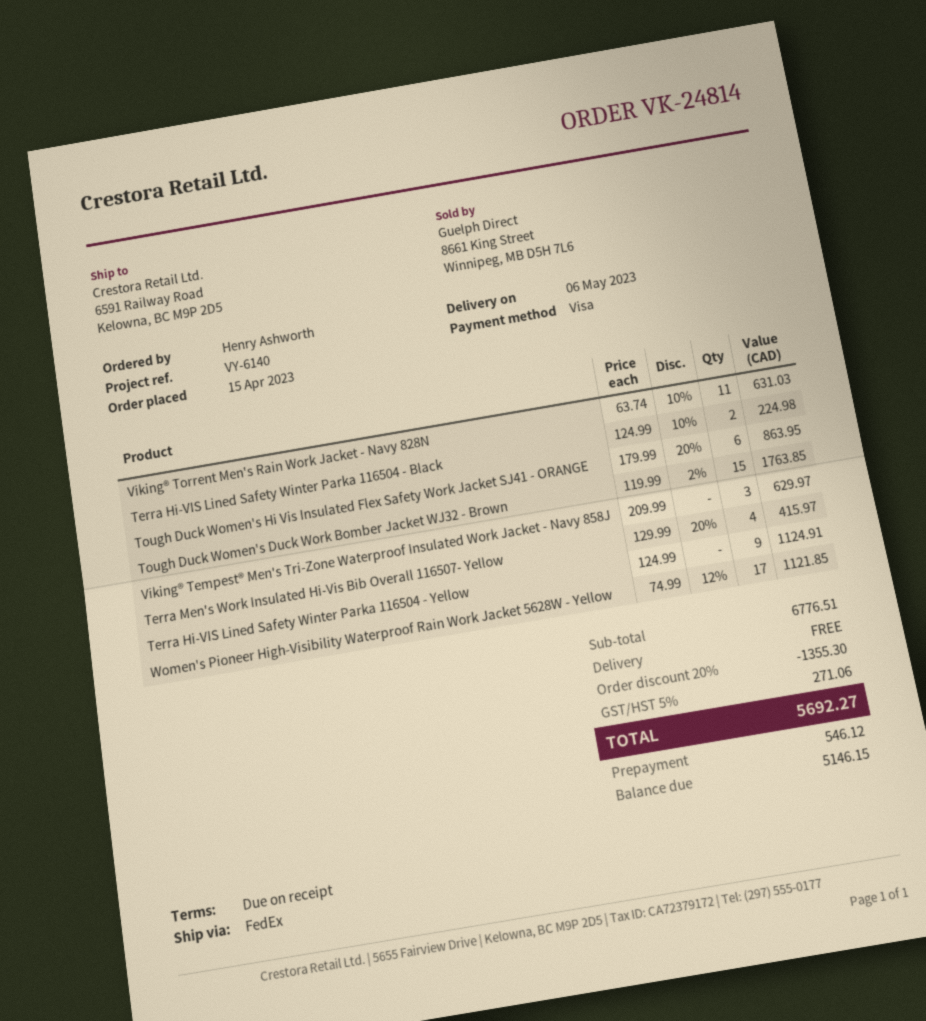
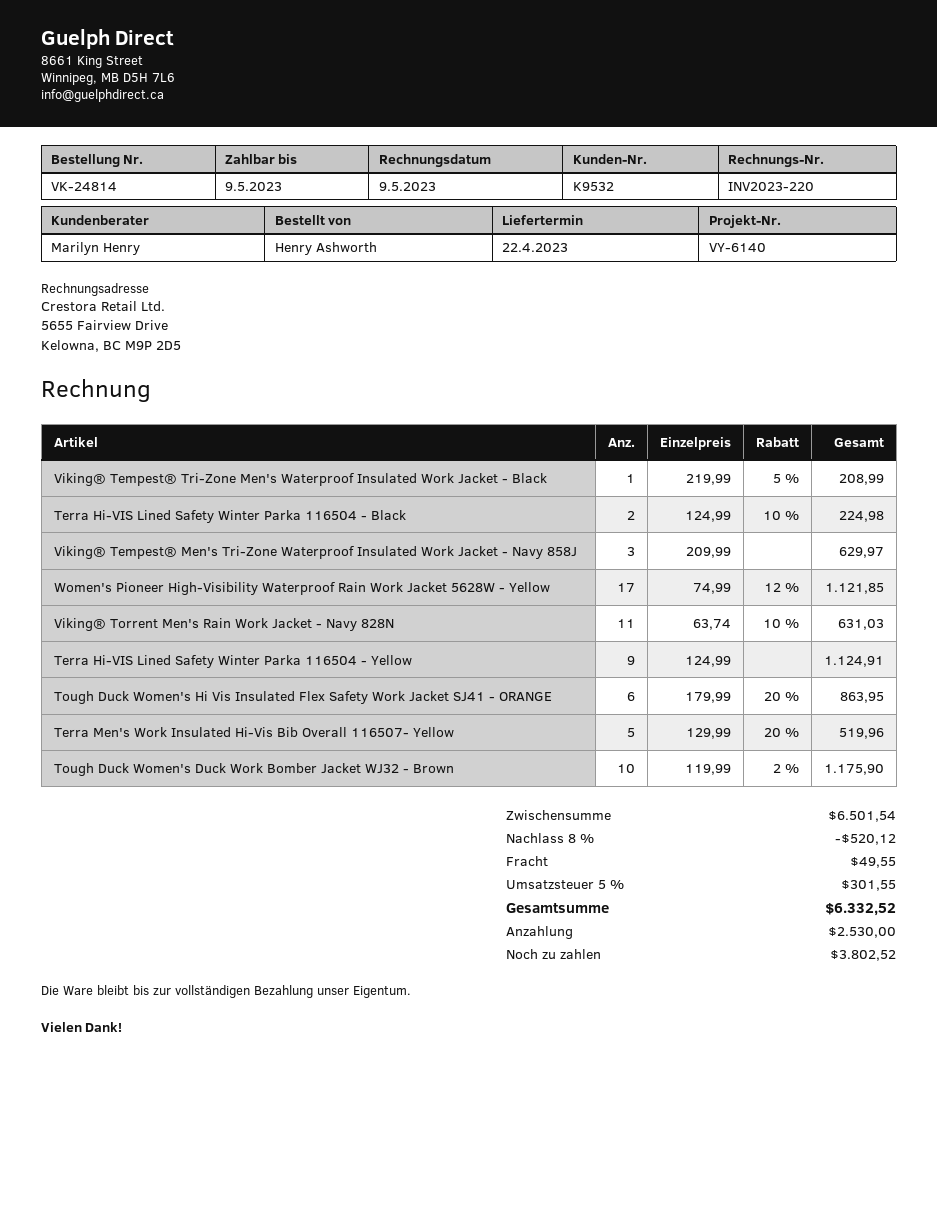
delivery date: 2023-05-06 -> 2023-04-22
Tough Duck Women's Duck Work Bomber Jacket WJ32 - Brown: 15 x 119.99 - 2% = 1763.85 -> 10 x 119.99 - 2% = 1175.90
Terra Men's Work Insulated Hi-Vis Bib Overall 116507- Yellow: 4 x 129.99 - 20% = 415.97 -> 5 x 129.99 - 20% = 519.96
Viking® Tempest® Tri-Zone Men's Waterproof Insulated Work Jacket - Black: none -> 1 x 219.99 - 5% = 208.99
subtotal: 6776.51 -> 6501.54
discount: 20% = 1355.30 -> 8% = 520.12
shipping: 0.00 -> 49.55
tax: 5% = 271.06 -> 5% = 301.55
total: 5692.27 -> 6332.52
deposit: 546.12 -> 2530.00
balance: 5146.15 -> 3802.52

